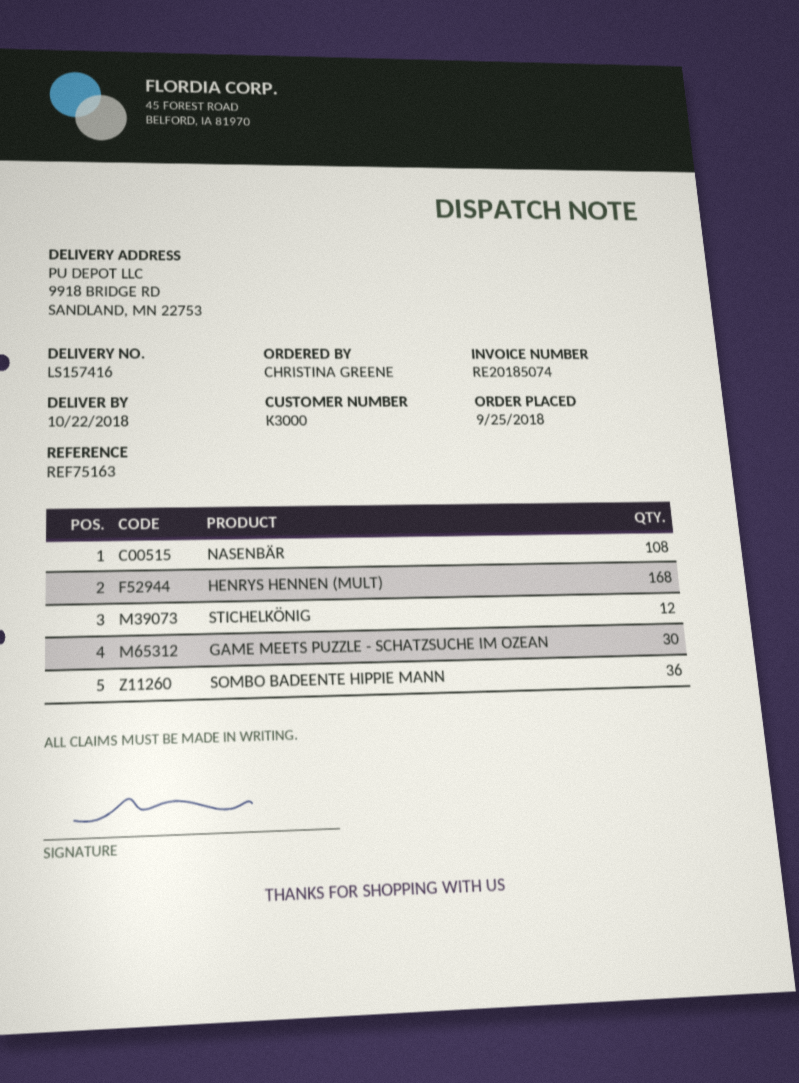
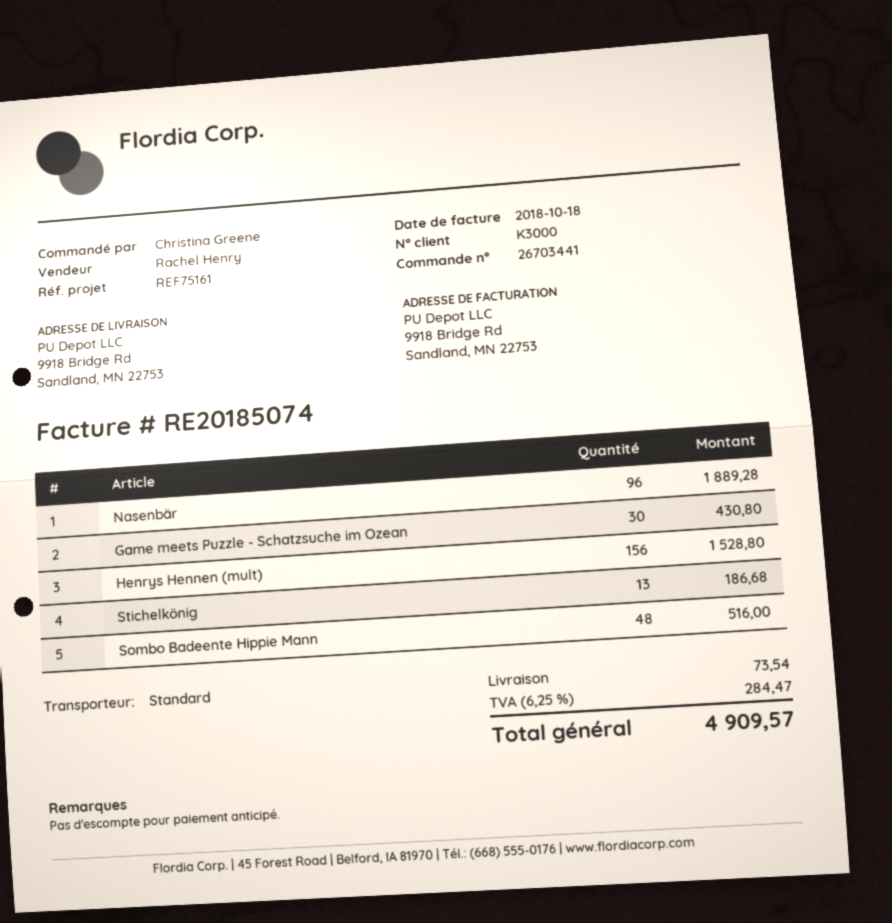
reference: REF75163 -> REF75161
NASENBÄR: 108 -> 96
HENRYS HENNEN (MULT): 168 -> 156
STICHELKÖNIG: 12 -> 13
SOMBO BADEENTE HIPPIE MANN: 36 -> 48

